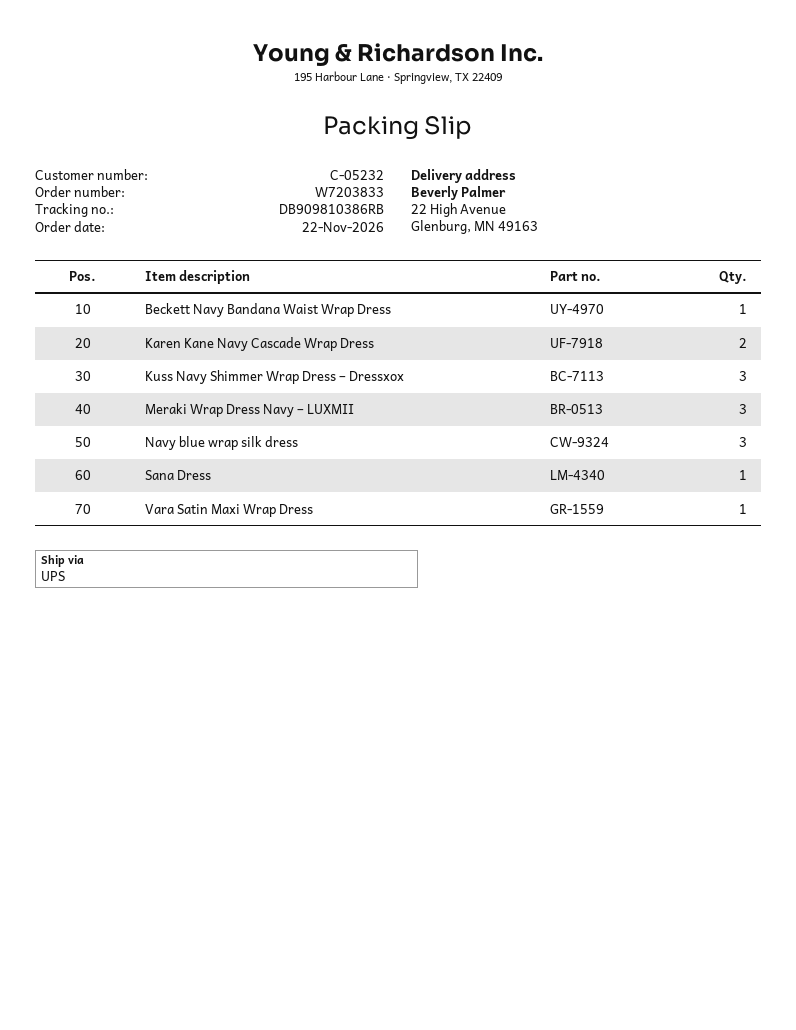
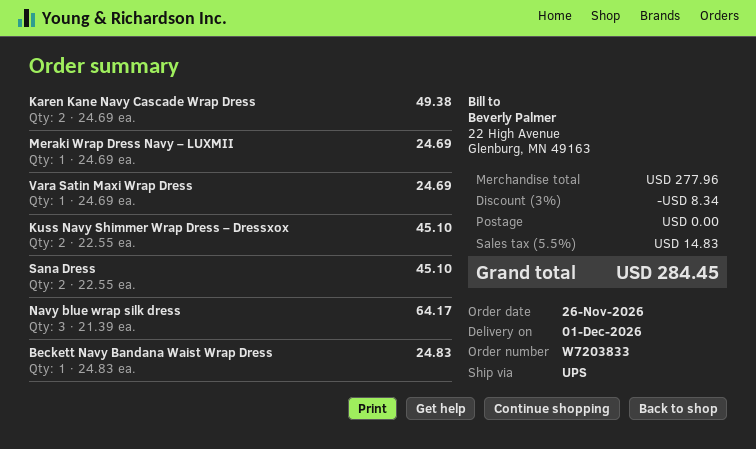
order date: 2026-11-22 -> 2026-11-26
Kuss Navy Shimmer Wrap Dress – Dressxox: 3 -> 2
Meraki Wrap Dress Navy – LUXMII: 3 -> 1
Sana Dress: 1 -> 2

